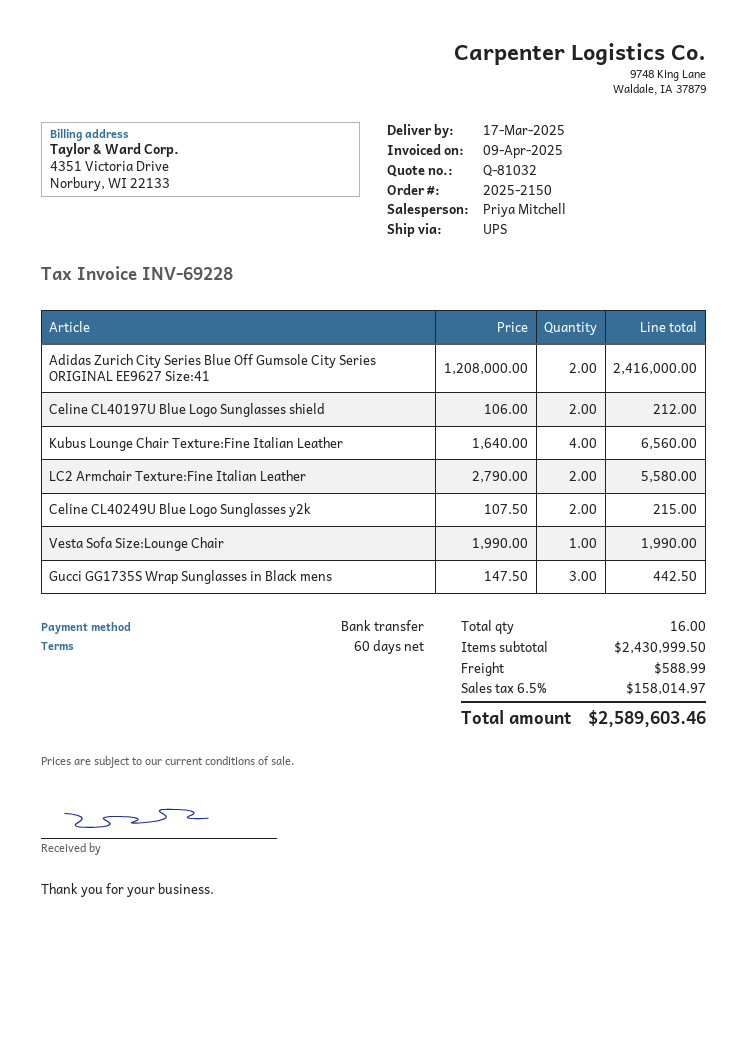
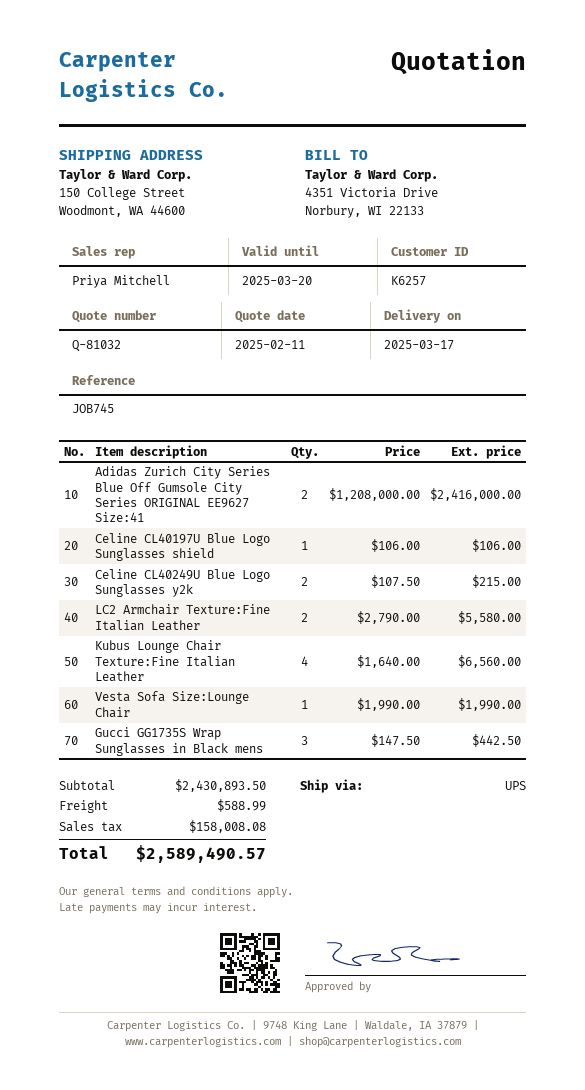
Celine CL40197U Blue Logo Sunglasses shield: 2 x 106.00 = 212.00 -> 1 x 106.00 = 106.00
subtotal: 2430999.50 -> 2430893.50
tax: 158014.97 -> 158008.08
total: 2589603.46 -> 2589490.57

